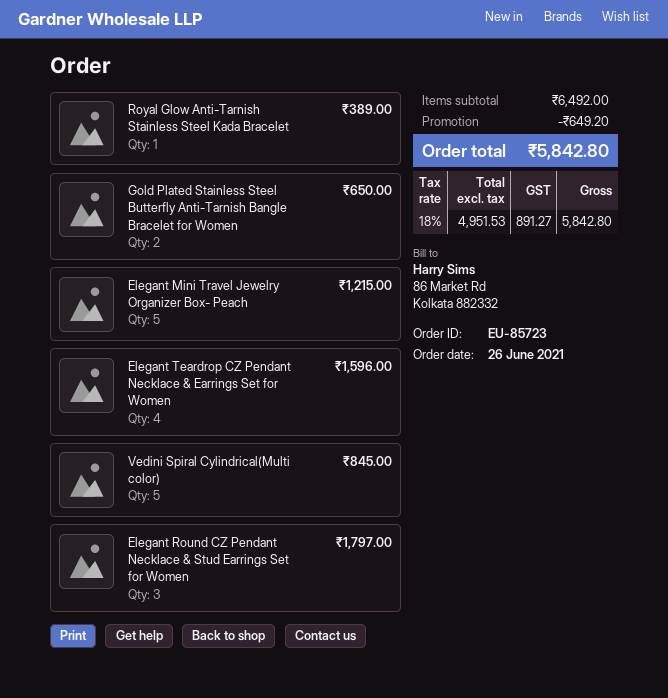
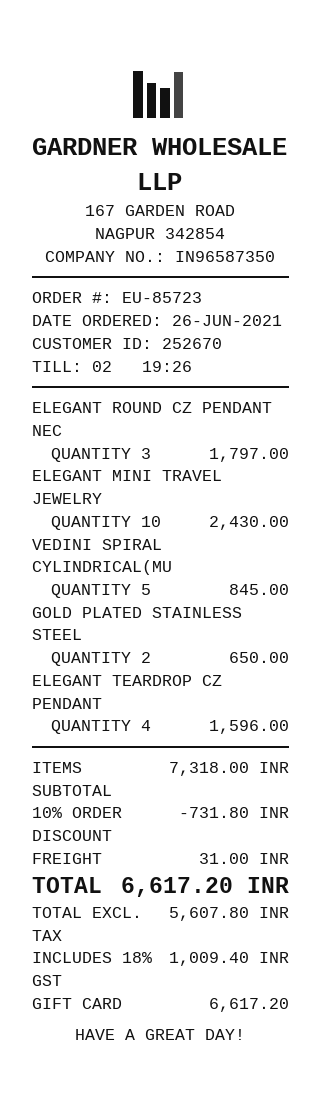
Royal Glow Anti-Tarnish Stainless Steel Kada Bracelet: 1 for 389.00 -> none
Elegant Mini Travel Jewelry Organizer Box- Peach: 5 for 1215.00 -> 10 for 2430.00
subtotal: 6492.00 -> 7318.00
discount: 649.20 -> 731.80
shipping: none -> 31.00
net: 4951.53 -> 5607.80
tax: 18% = 891.27 -> 18% = 1009.40
total: 5842.80 -> 6617.20

